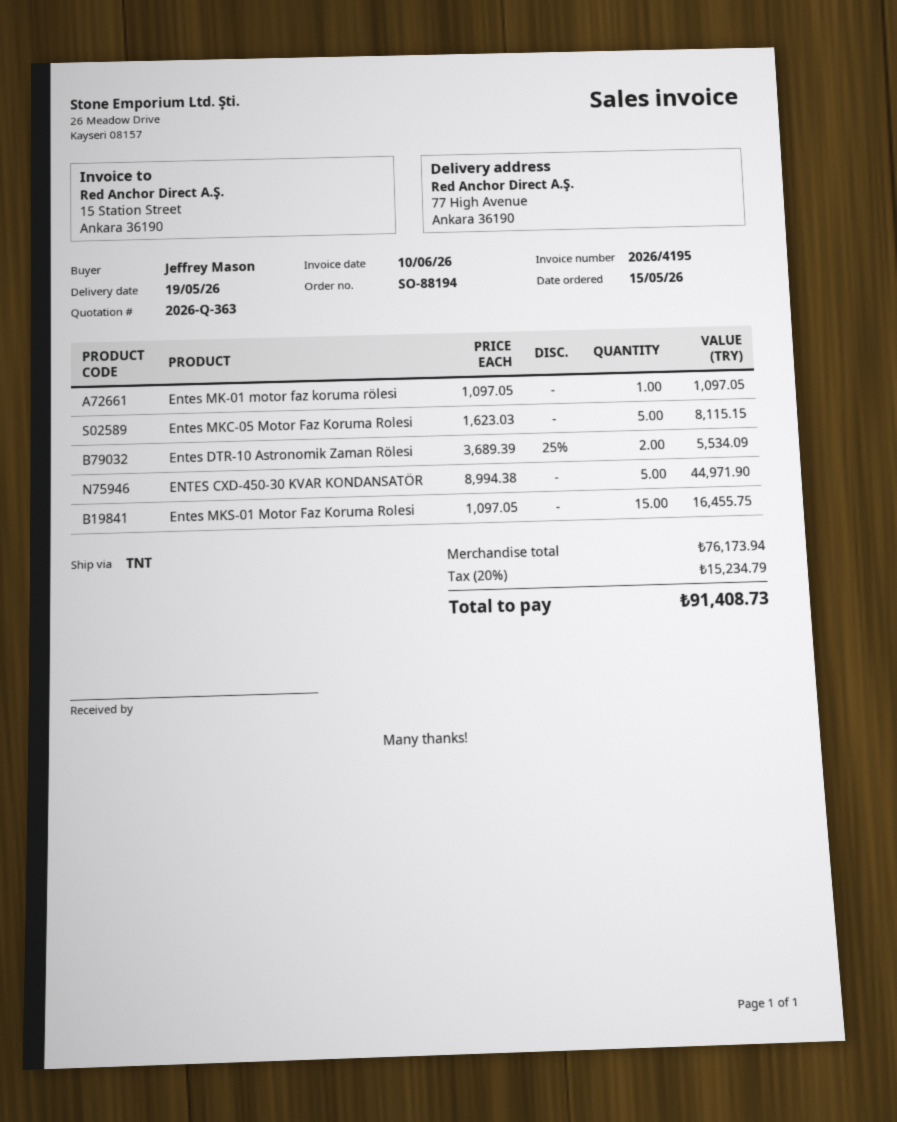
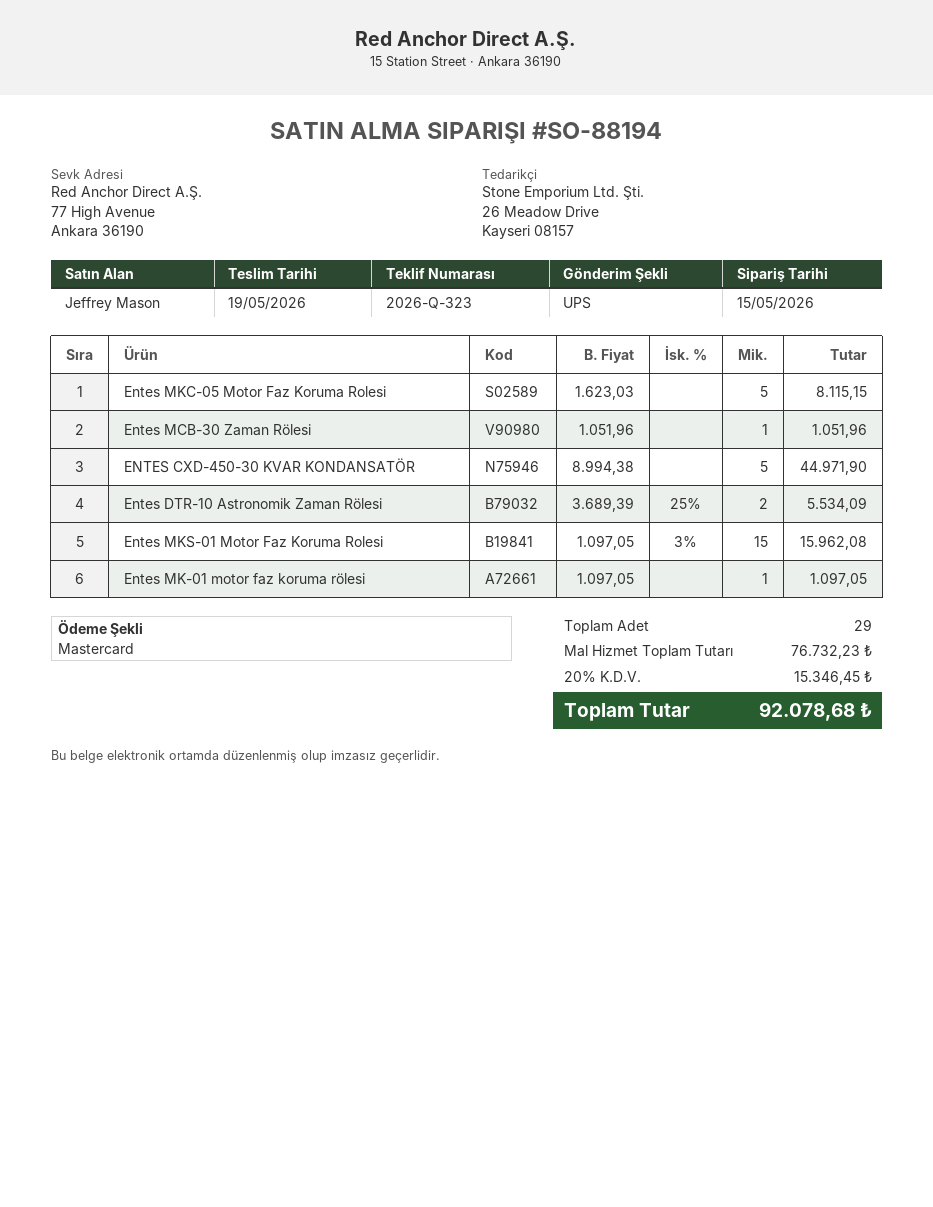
quote number: 2026-Q-363 -> 2026-Q-323
shipping method: TNT -> UPS
Entes MKS-01 Motor Faz Koruma Rolesi: 15 x 1097.05 = 16455.75 -> 15 x 1097.05 - 3% = 15962.08
Entes MCB-30 Zaman Rölesi: none -> 1 x 1051.96 = 1051.96
subtotal: 76173.94 -> 76732.23
tax: 20% = 15234.79 -> 20% = 15346.45
total: 91408.73 -> 92078.68

